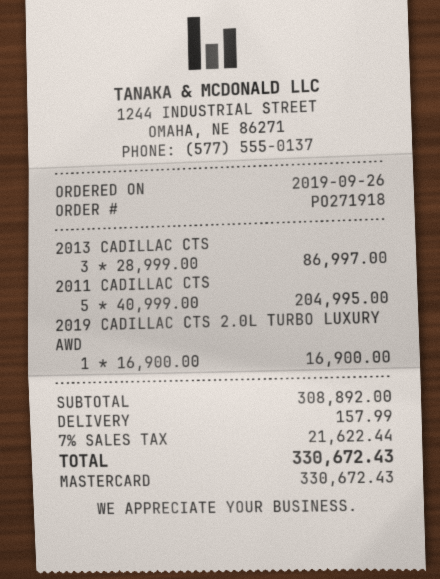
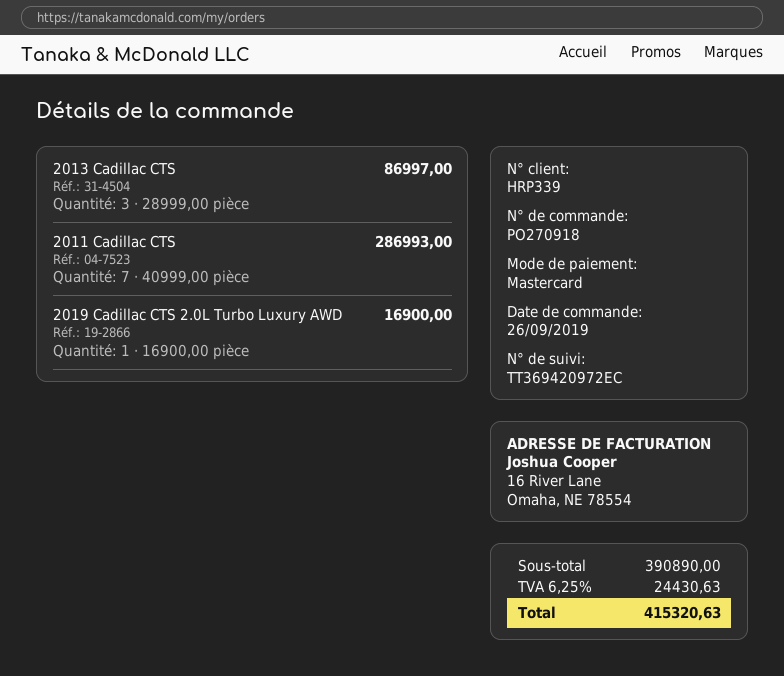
order number: PO271918 -> PO270918
2011 CADILLAC CTS: 5 x 40999.00 = 204995.00 -> 7 x 40999.00 = 286993.00
subtotal: 308892.00 -> 390890.00
shipping: 157.99 -> none
tax: 7% = 21622.44 -> 6.25% = 24430.63
total: 330672.43 -> 415320.63

